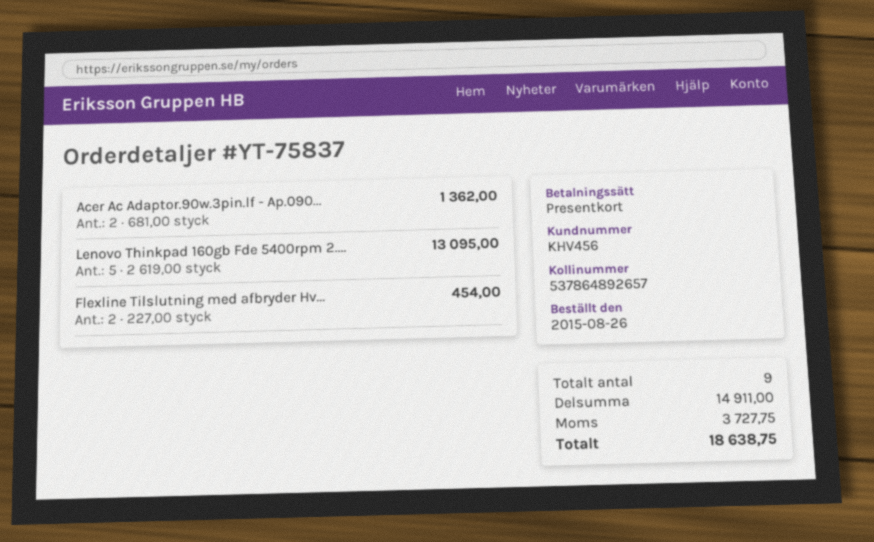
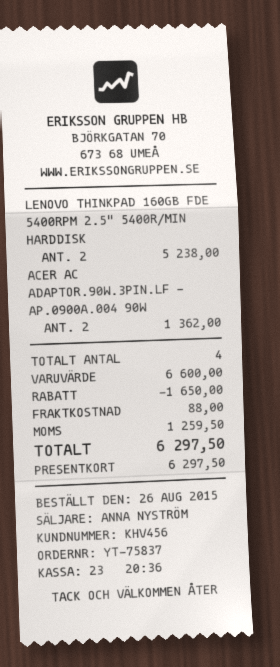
Lenovo Thinkpad 160gb Fde 5400rpm 2....: 5 for 13095.00 -> 2 for 5238.00
Flexline Tilslutning med afbryder Hv...: 2 for 454.00 -> none
total quantity: 9 -> 4
subtotal: 14911.00 -> 6600.00
discount: none -> 1650.00
shipping: none -> 88.00
tax: 3727.75 -> 1259.50
total: 18638.75 -> 6297.50

